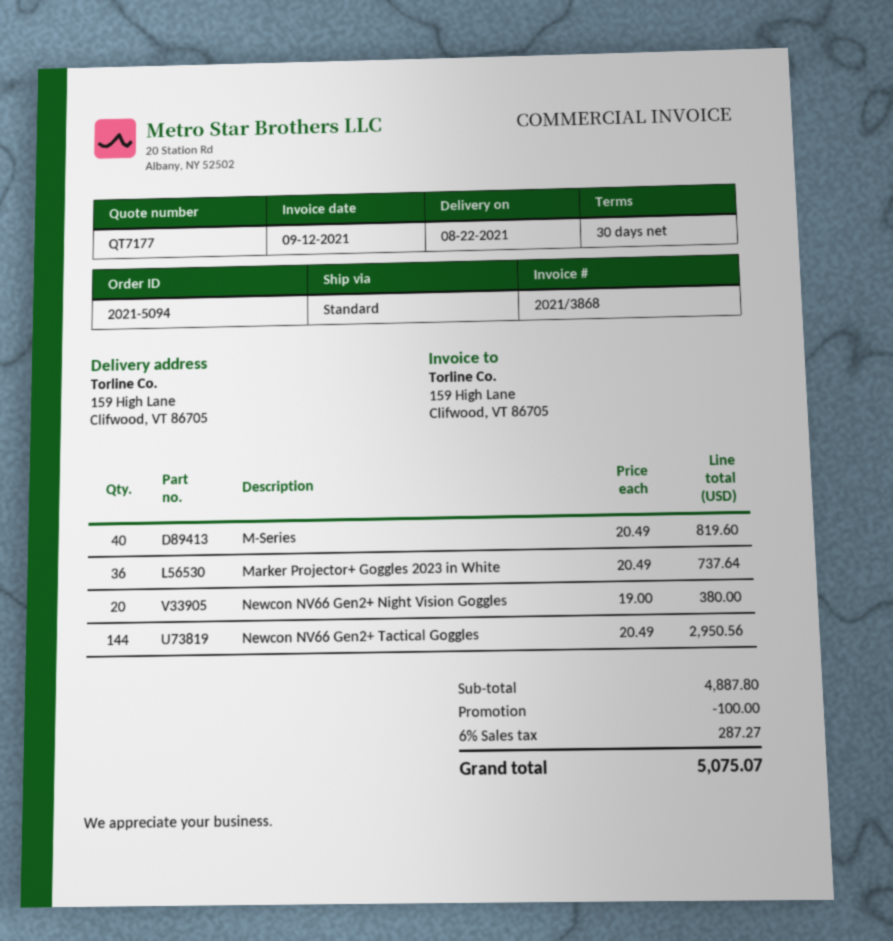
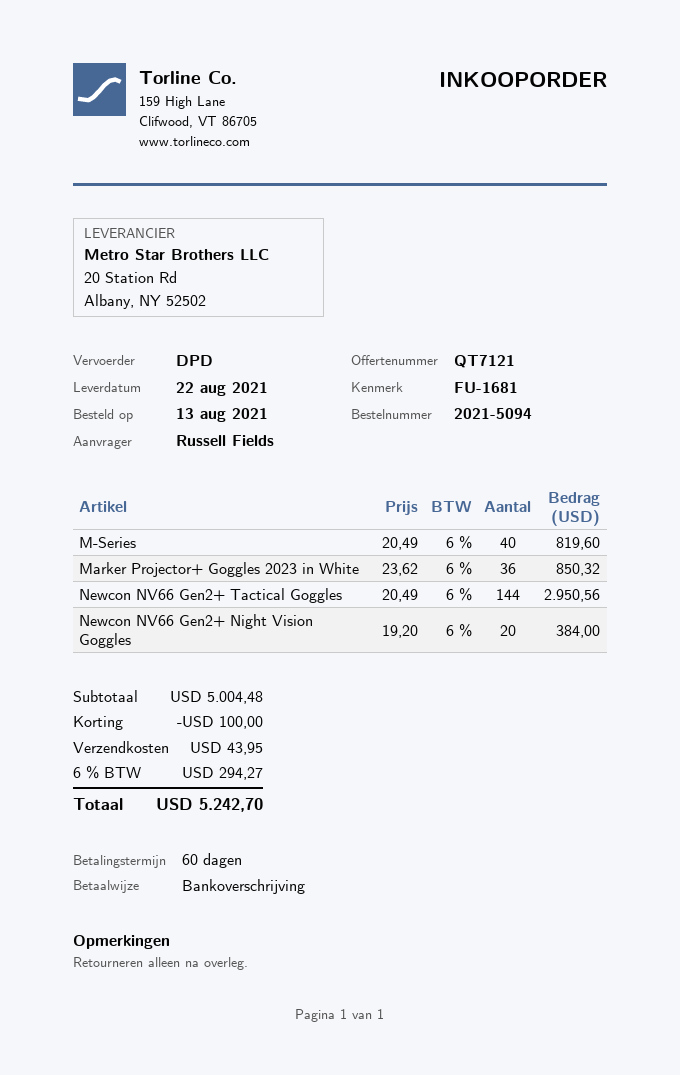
quote number: QT7177 -> QT7121
payment terms: 30 days -> 60 days
shipping method: standard -> DPD
Marker Projector+ Goggles 2023 in White: 36 x 20.49 = 737.64 -> 36 x 23.62 = 850.32
Newcon NV66 Gen2+ Night Vision Goggles: 20 x 19.00 = 380.00 -> 20 x 19.20 = 384.00
subtotal: 4887.80 -> 5004.48
shipping: none -> 43.95
tax: 6% = 287.27 -> 6% = 294.27
total: 5075.07 -> 5242.70

